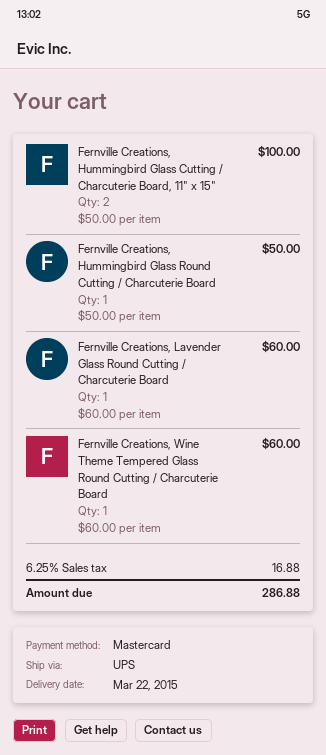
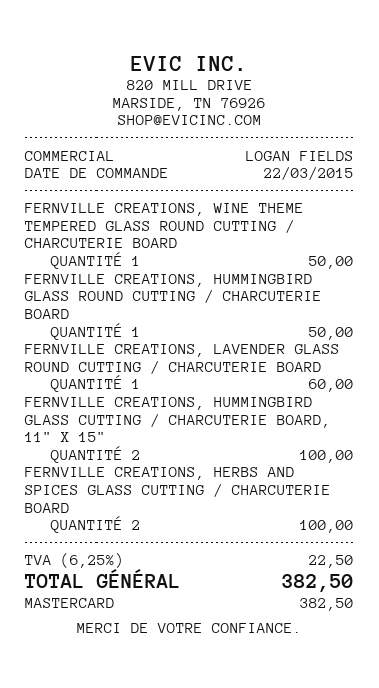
Fernville Creations, Wine Theme Tempered Glass Round Cutting / Charcuterie Board: 1 for 60.00 -> 1 for 50.00
FERNVILLE CREATIONS, HERBS AND SPICES GLASS CUTTING / CHARCUTERIE BOARD: none -> 2 for 100.00
tax: 6.25% = 16.88 -> 6.25% = 22.50
total: 286.88 -> 382.50

